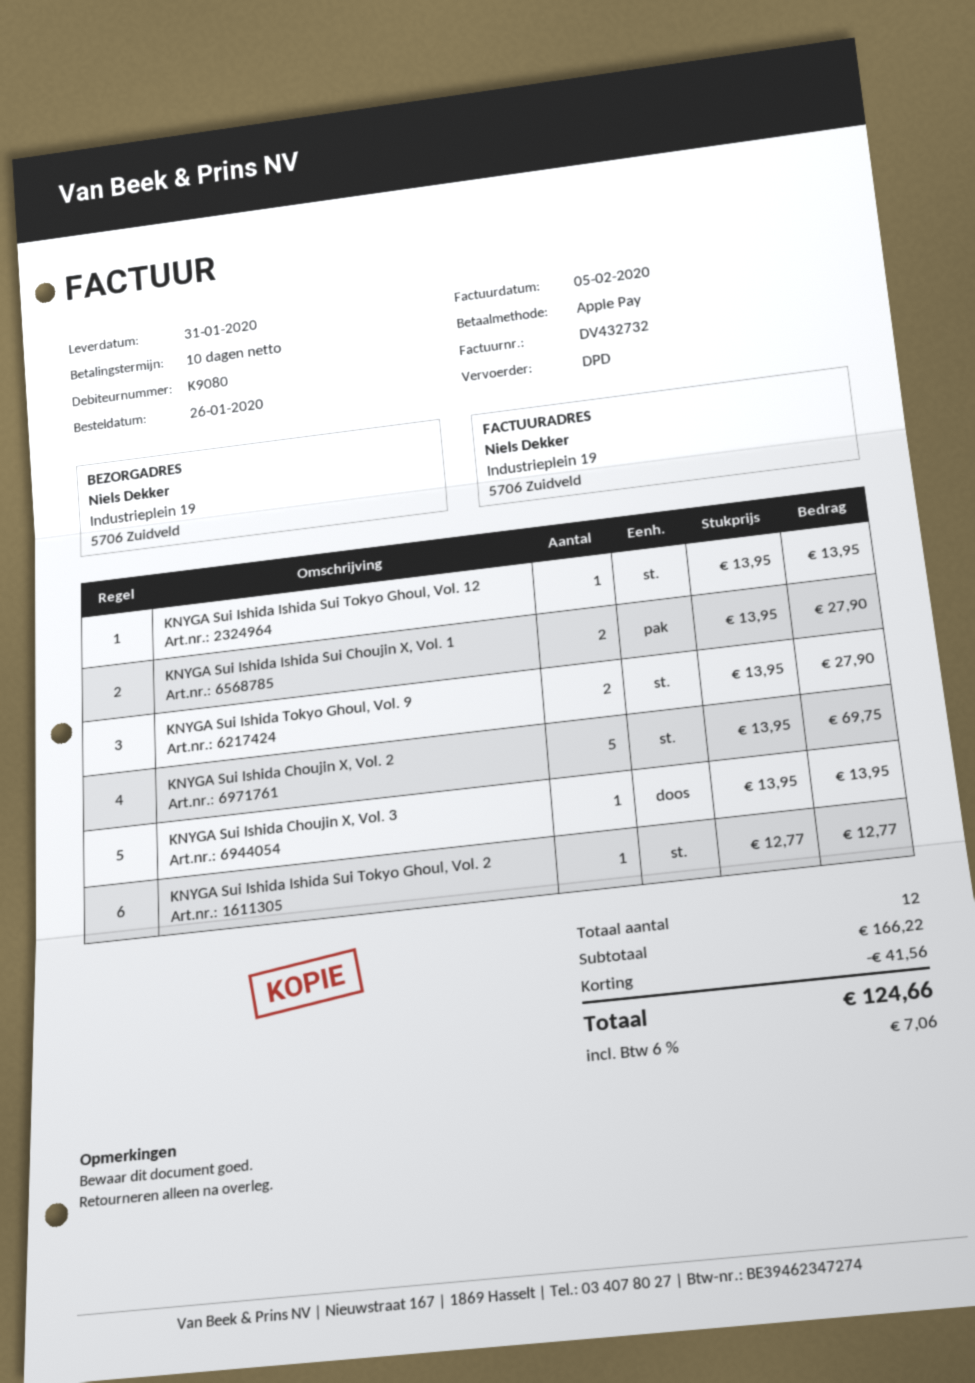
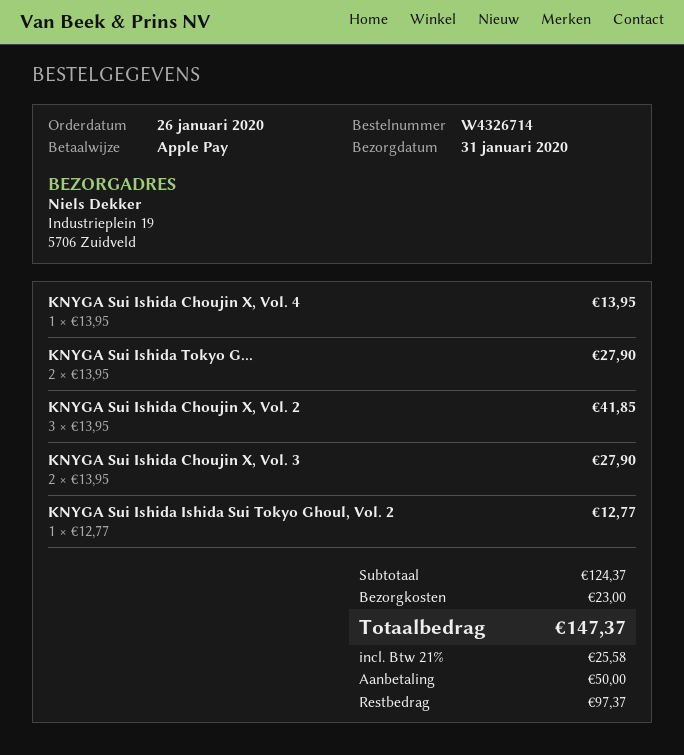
KNYGA Sui Ishida Ishida Sui Tokyo Ghoul, Vol. 12: 1 x 13.95 = 13.95 -> none
KNYGA Sui Ishida Ishida Sui Choujin X, Vol. 1: 2 x 13.95 = 27.90 -> none
KNYGA Sui Ishida Choujin X, Vol. 2: 5 x 13.95 = 69.75 -> 3 x 13.95 = 41.85
KNYGA Sui Ishida Choujin X, Vol. 3: 1 x 13.95 = 13.95 -> 2 x 13.95 = 27.90
KNYGA Sui Ishida Choujin X, Vol. 4: none -> 1 x 13.95 = 13.95
subtotal: 166.22 -> 124.37
discount: 41.56 -> none
shipping: none -> 23.00
tax: 6% = 7.06 -> 21% = 25.58
total: 124.66 -> 147.37

